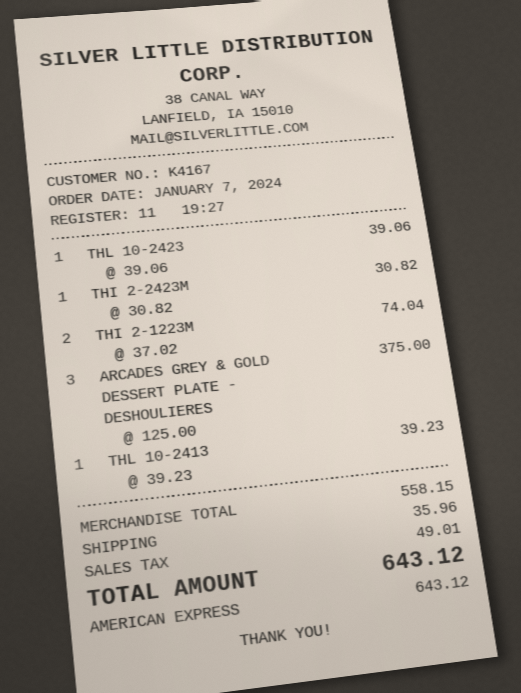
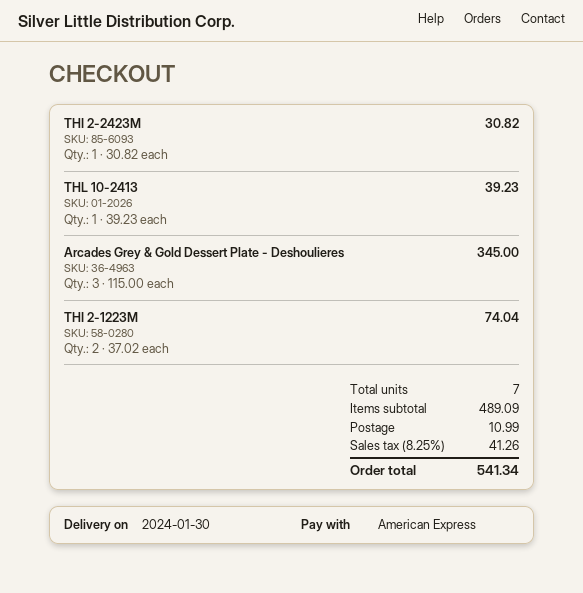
THL 10-2423: 1 x 39.06 = 39.06 -> none
ARCADES GREY & GOLD DESSERT PLATE - DESHOULIERES: 3 x 125.00 = 375.00 -> 3 x 115.00 = 345.00
subtotal: 558.15 -> 489.09
shipping: 35.96 -> 10.99
tax: 49.01 -> 41.26
total: 643.12 -> 541.34

